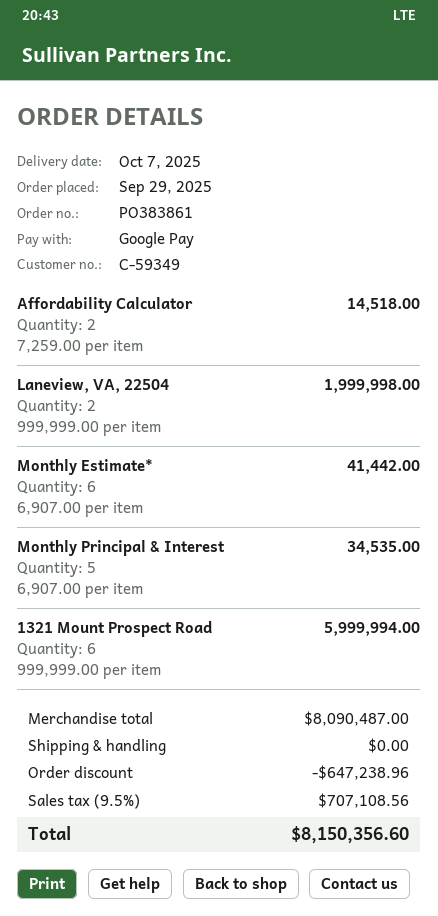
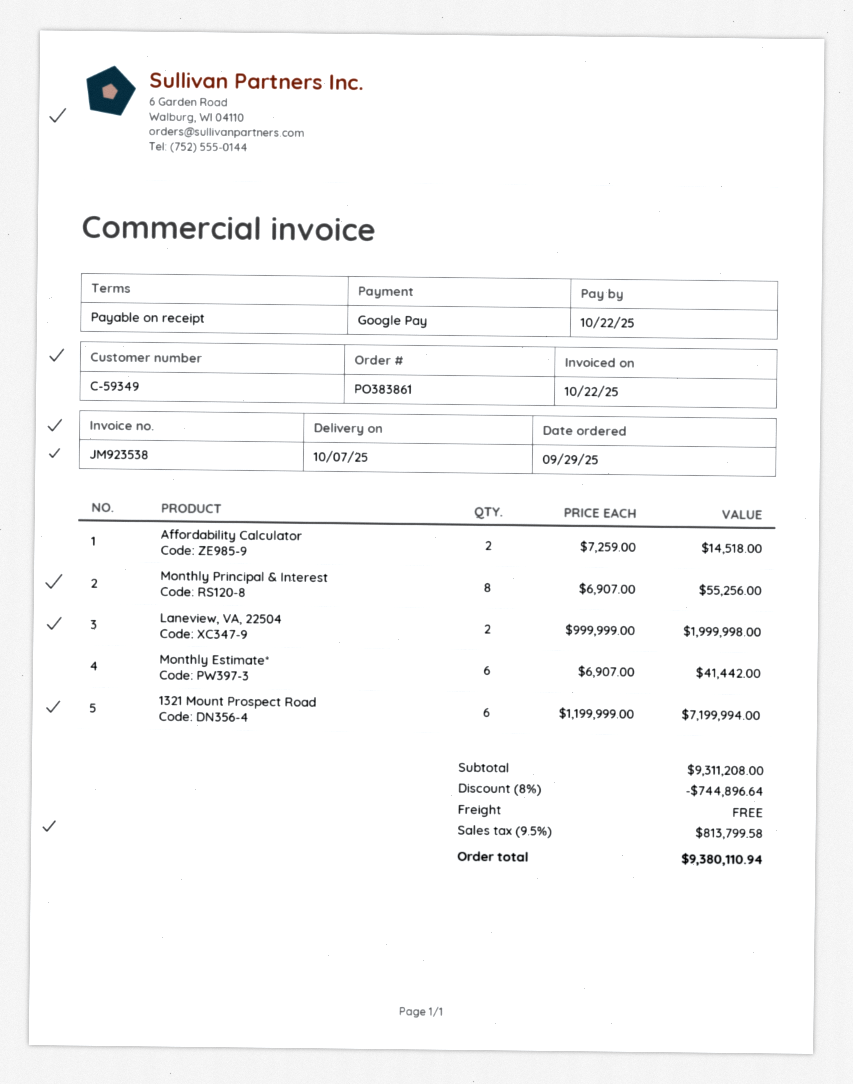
Monthly Principal & Interest: 5 x 6907.00 = 34535.00 -> 8 x 6907.00 = 55256.00
1321 Mount Prospect Road: 6 x 999999.00 = 5999994.00 -> 6 x 1199999.00 = 7199994.00
subtotal: 8090487.00 -> 9311208.00
discount: 647238.96 -> 744896.64
tax: 9.5% = 707108.56 -> 9.5% = 813799.58
total: 8150356.60 -> 9380110.94

